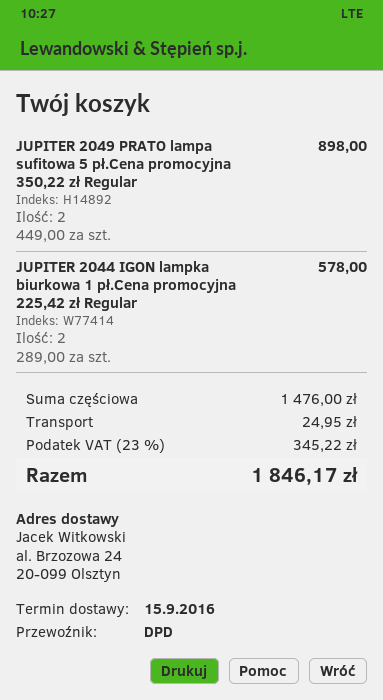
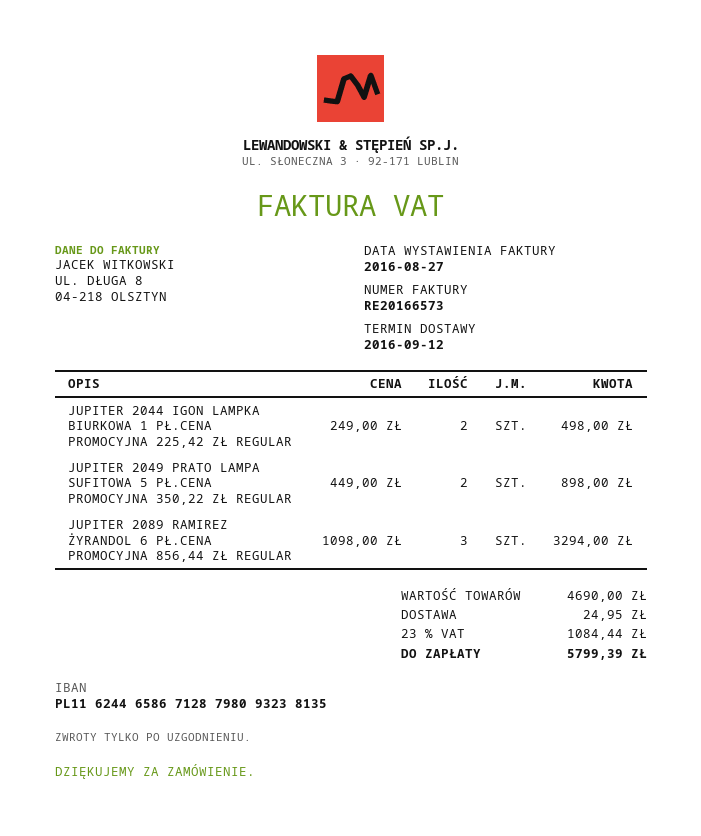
delivery date: 2016-09-15 -> 2016-09-12
JUPITER 2044 IGON lampka biurkowa 1 pł.Cena promocyjna 225,42 zł Regular: 2 x 289.00 = 578.00 -> 2 x 249.00 = 498.00
JUPITER 2089 RAMIREZ ŻYRANDOL 6 PŁ.CENA PROMOCYJNA 856,44 ZŁ REGULAR: none -> 3 x 1098.00 = 3294.00
subtotal: 1476.00 -> 4690.00
tax: 23% = 345.22 -> 23% = 1084.44
total: 1846.17 -> 5799.39

